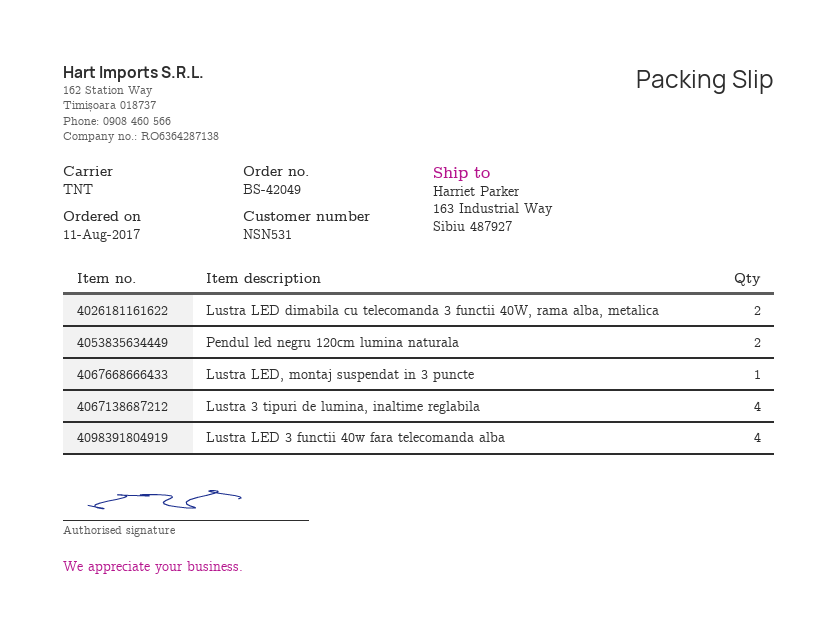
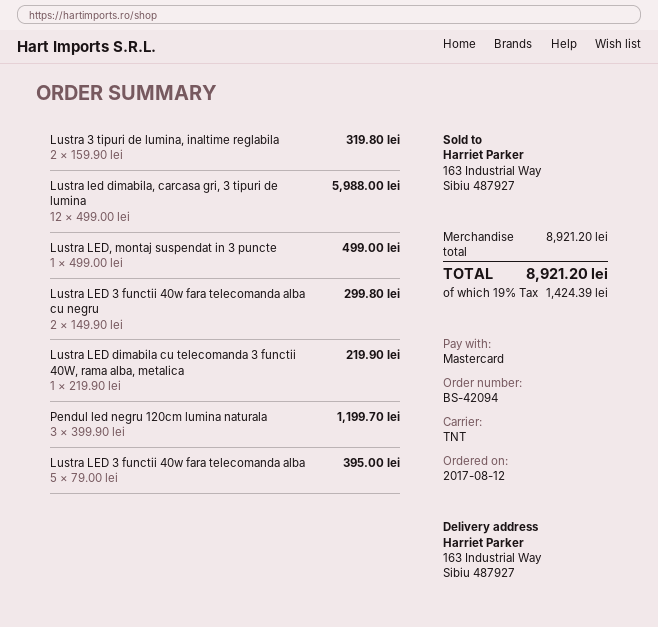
order number: BS-42049 -> BS-42094
order date: 2017-08-11 -> 2017-08-12
Lustra LED dimabila cu telecomanda 3 functii 40W, rama alba, metalica: 2 -> 1
Pendul led negru 120cm lumina naturala: 2 -> 3
Lustra 3 tipuri de lumina, inaltime reglabila: 4 -> 2
Lustra LED 3 functii 40w fara telecomanda alba: 4 -> 5
Lustra led dimabila, carcasa gri, 3 tipuri de lumina: none -> 12
Lustra LED 3 functii 40w fara telecomanda alba cu negru: none -> 2

